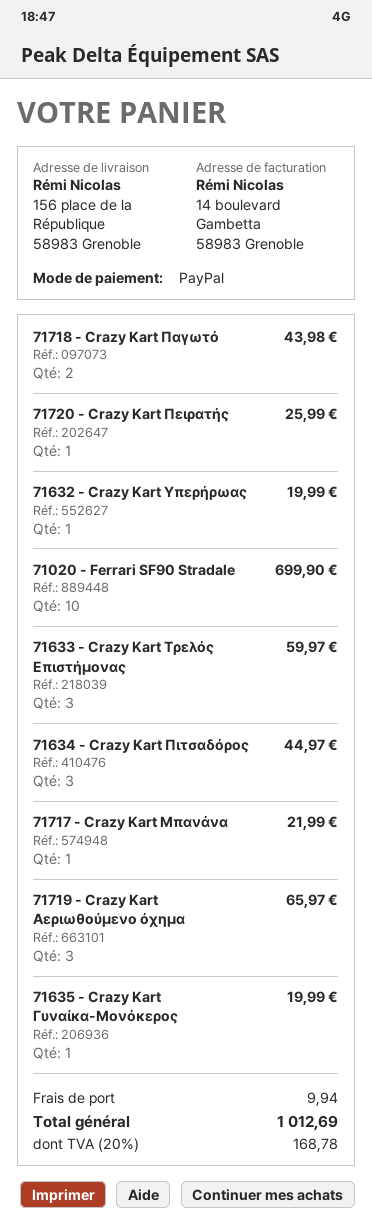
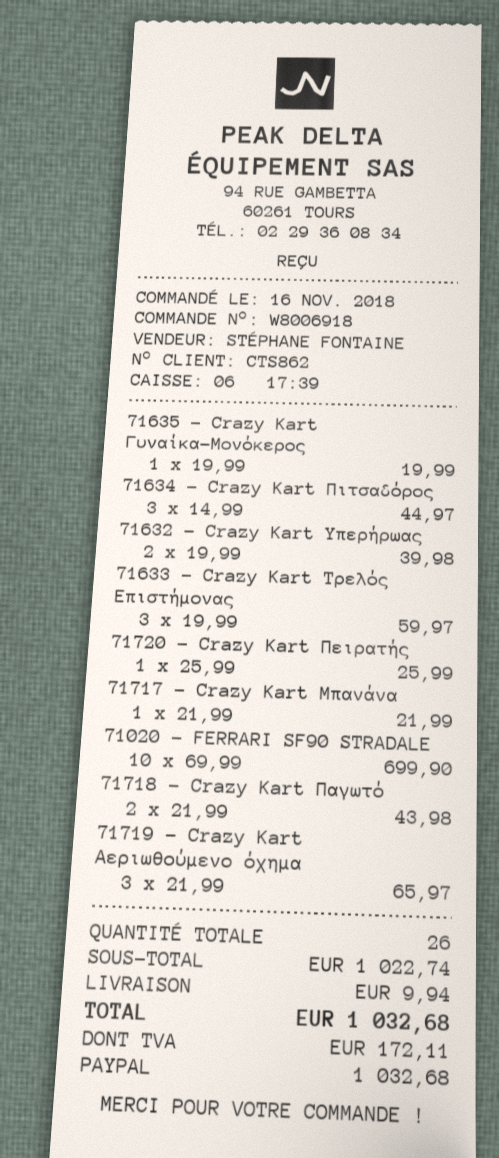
71632 - Crazy Kart Υπερήρωας: 1 for 19.99 -> 2 for 39.98
tax: 168.78 -> 172.11
total: 1012.69 -> 1032.68

